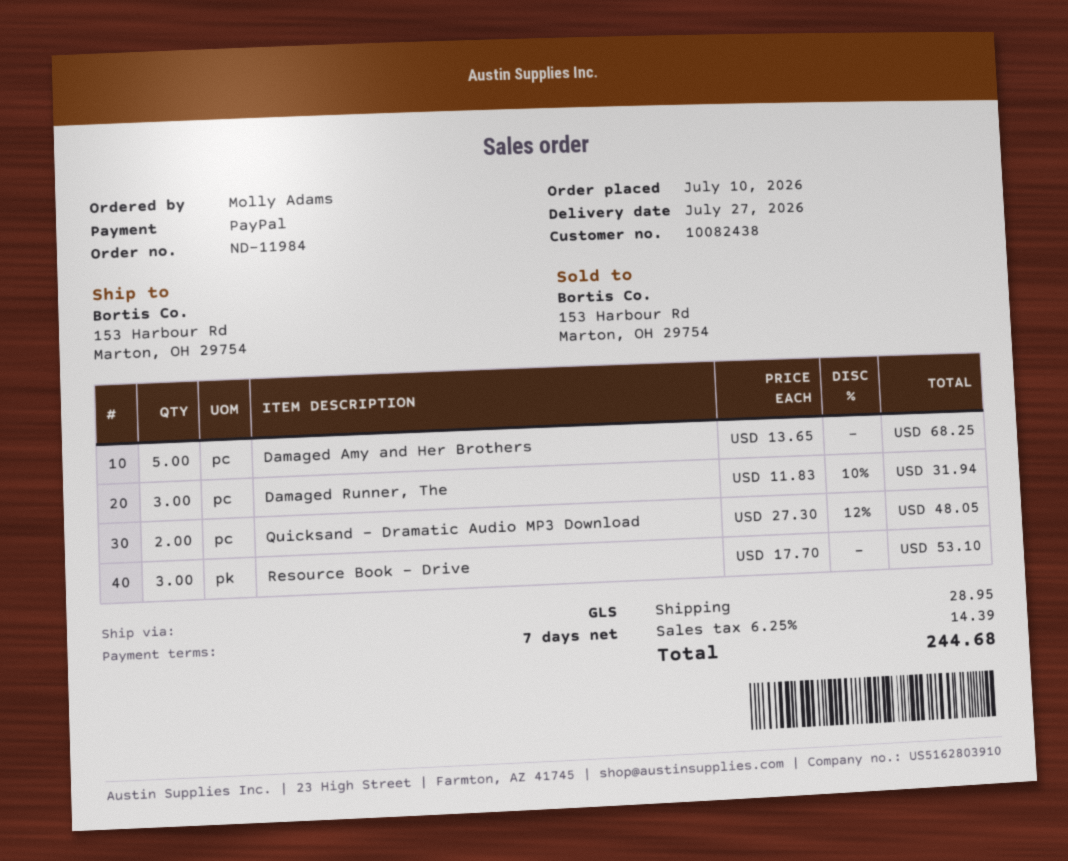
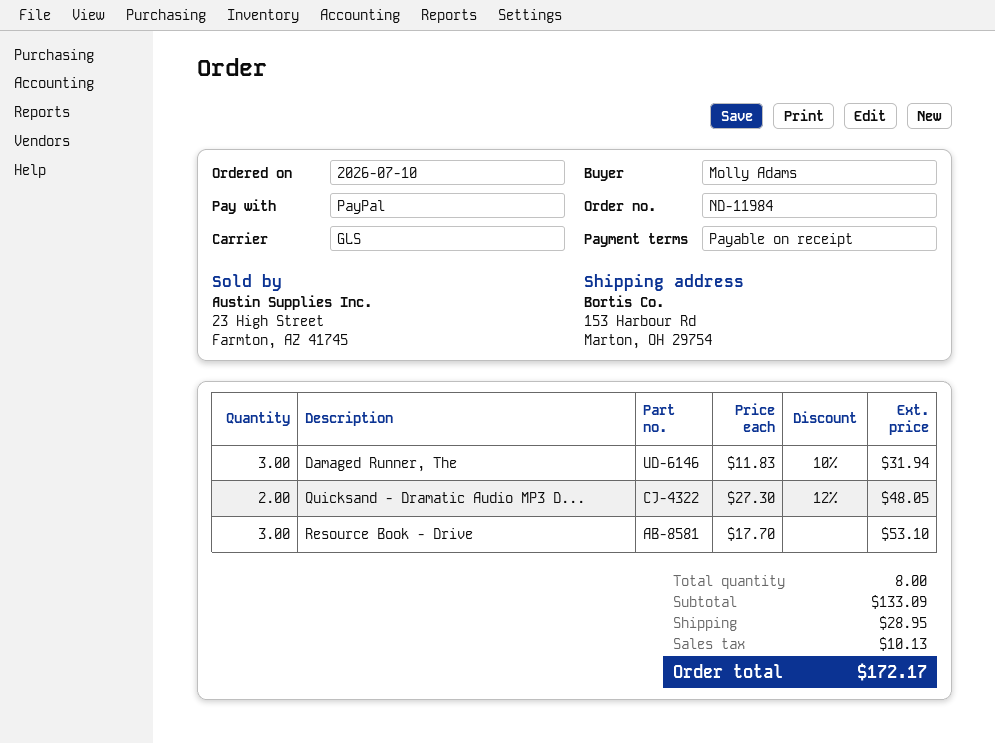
payment terms: 7 days -> on receipt
Damaged Amy and Her Brothers: 5 x 13.65 = 68.25 -> none
tax: 14.39 -> 10.13
total: 244.68 -> 172.17

